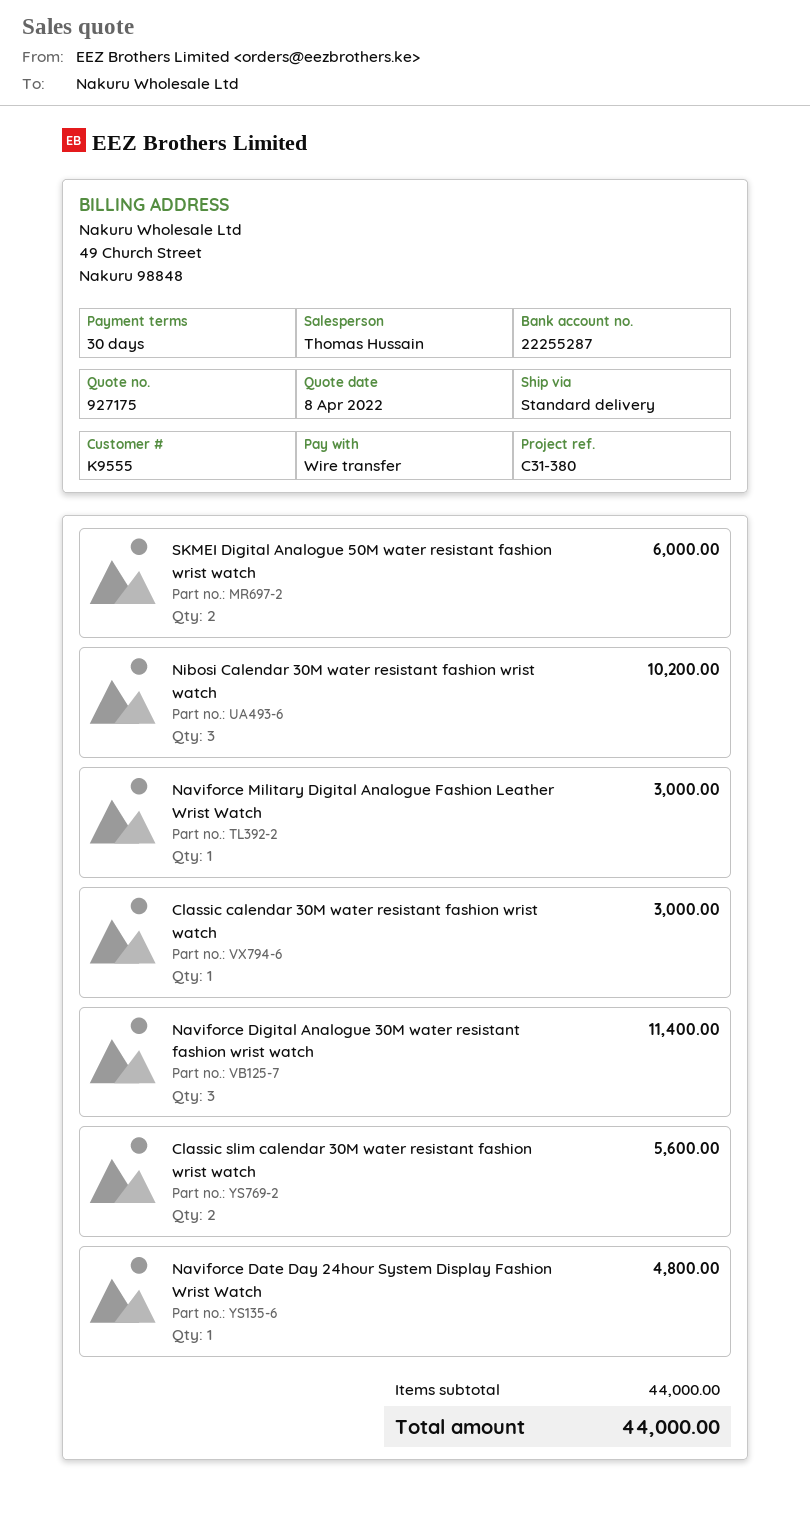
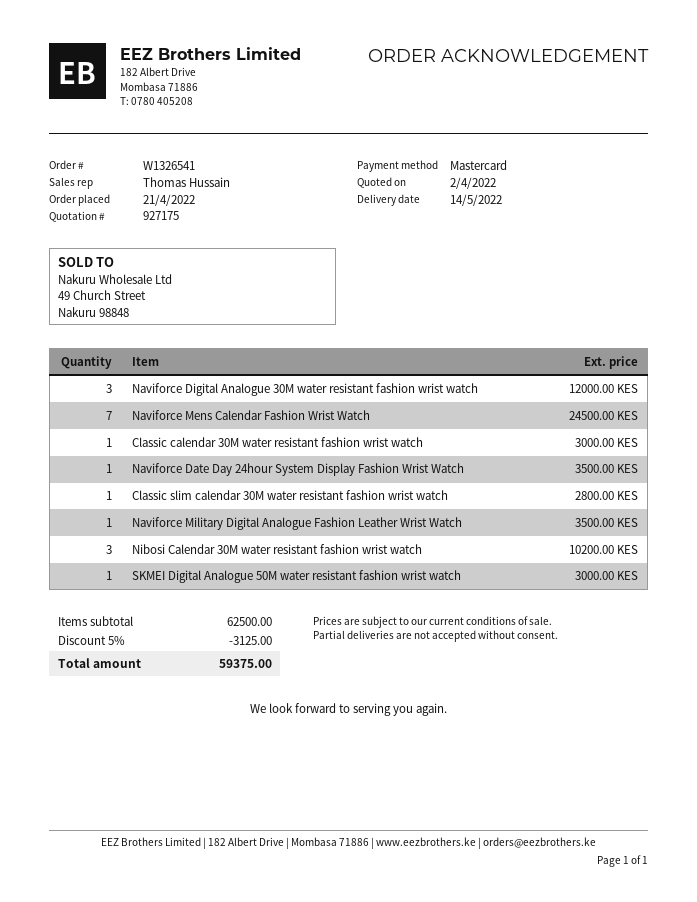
quote date: 2022-04-08 -> 2022-04-02
payment method: bank transfer -> Mastercard
SKMEI Digital Analogue 50M water resistant fashion wrist watch: 2 for 6000.00 -> 1 for 3000.00
Naviforce Military Digital Analogue Fashion Leather Wrist Watch: 1 for 3000.00 -> 1 for 3500.00
Naviforce Digital Analogue 30M water resistant fashion wrist watch: 3 for 11400.00 -> 3 for 12000.00
Classic slim calendar 30M water resistant fashion wrist watch: 2 for 5600.00 -> 1 for 2800.00
Naviforce Date Day 24hour System Display Fashion Wrist Watch: 1 for 4800.00 -> 1 for 3500.00
Naviforce Mens Calendar Fashion Wrist Watch: none -> 7 for 24500.00
subtotal: 44000.00 -> 62500.00
discount: none -> 5% = 3125.00
total: 44000.00 -> 59375.00

